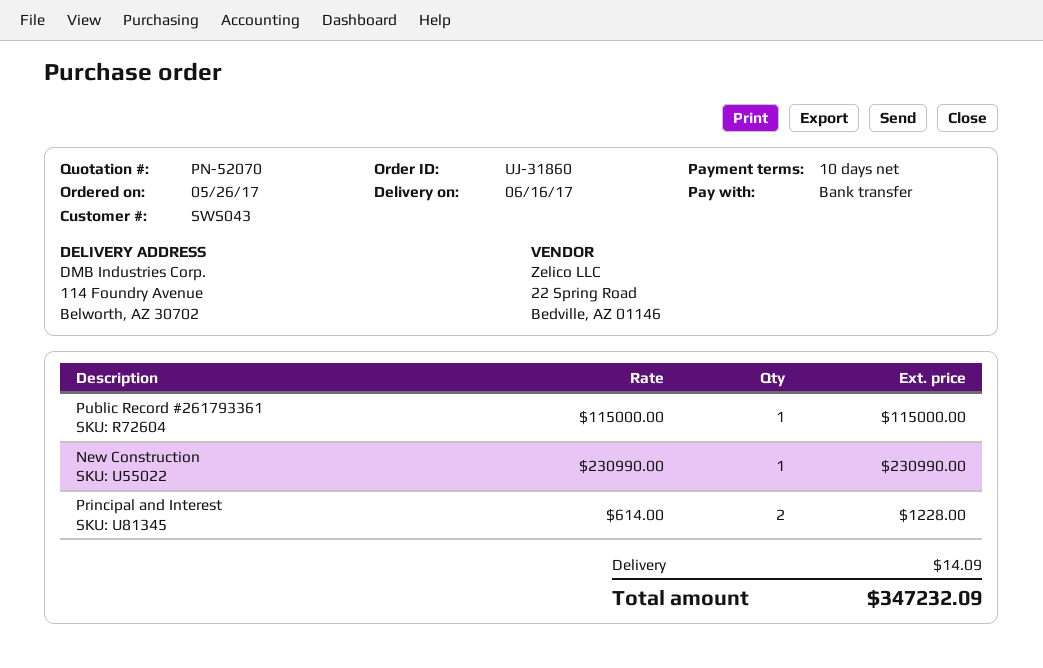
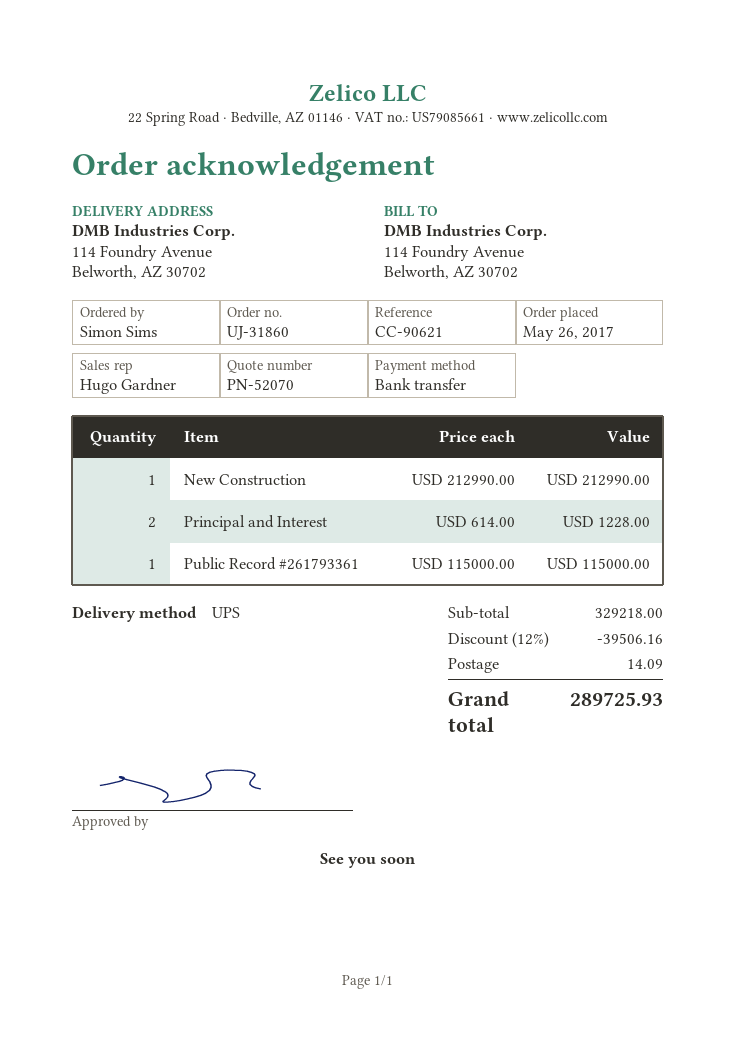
New Construction: 1 x 230990.00 = 230990.00 -> 1 x 212990.00 = 212990.00
discount: none -> 12% = 39506.16
total: 347232.09 -> 289725.93

